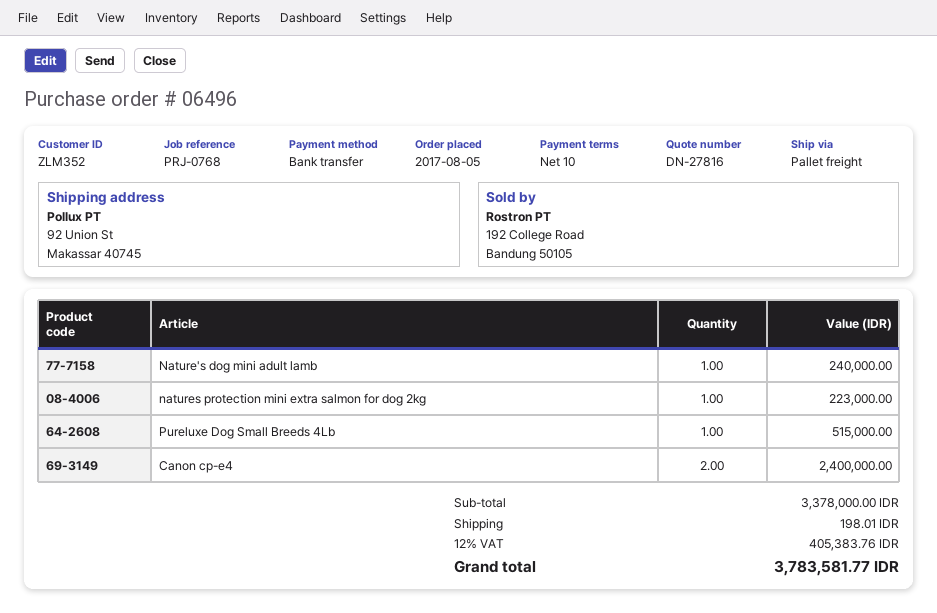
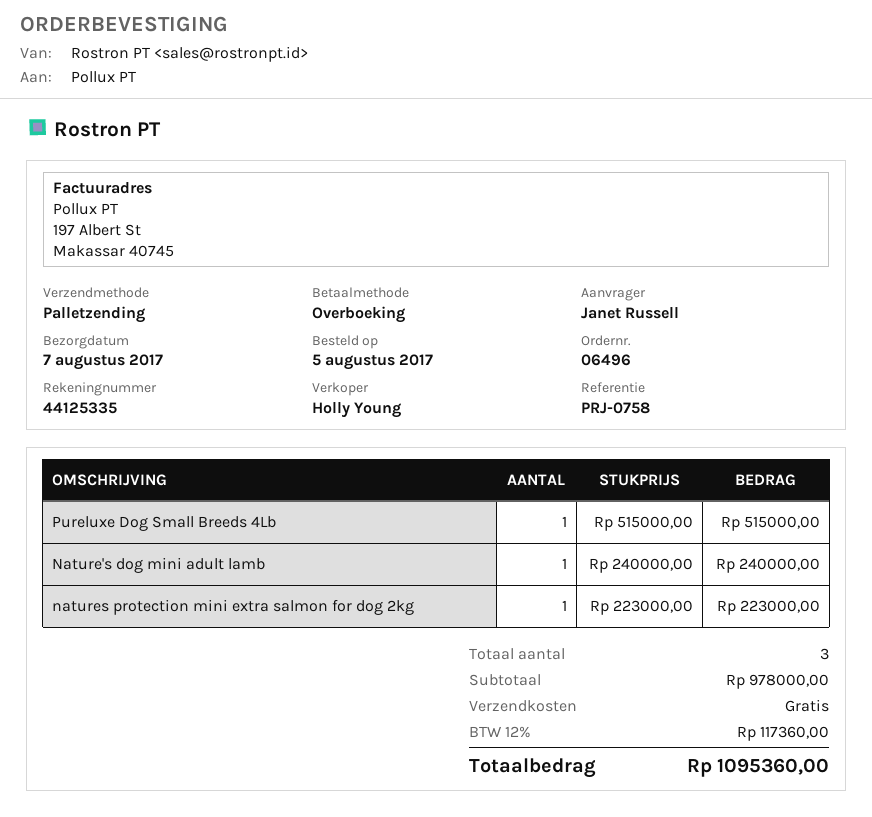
reference: PRJ-0768 -> PRJ-0758
Canon cp-e4: 2 for 2400000.00 -> none
subtotal: 3378000.00 -> 978000.00
shipping: 198.01 -> 0.00
tax: 12% = 405383.76 -> 12% = 117360.00
total: 3783581.77 -> 1095360.00

